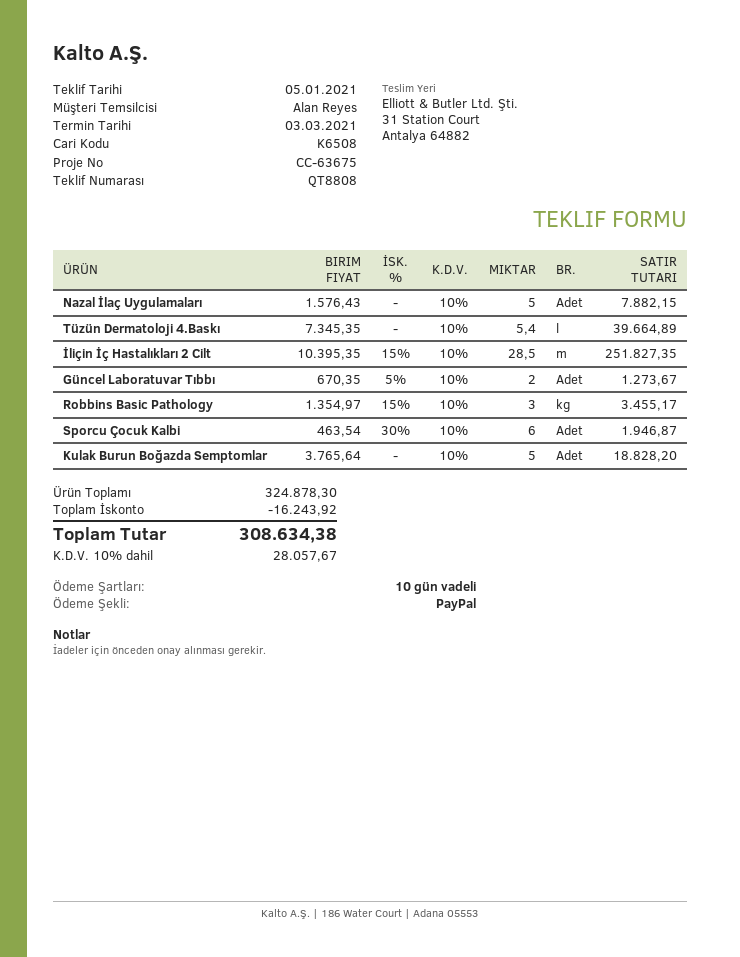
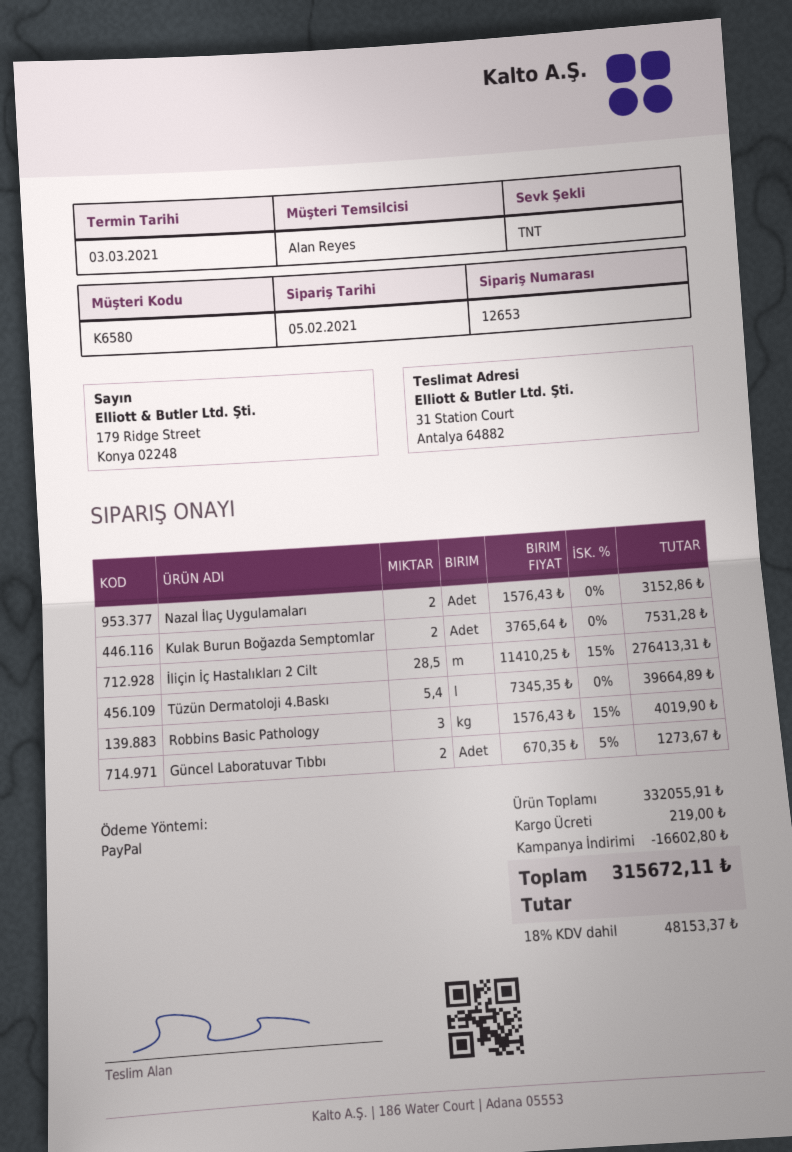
customer number: K6508 -> K6580
Nazal İlaç Uygulamaları: 5 x 1576.43 = 7882.15 -> 2 x 1576.43 = 3152.86
İliçin İç Hastalıkları 2 Cilt: 28.5 x 10395.35 - 15% = 251827.35 -> 28.5 x 11410.25 - 15% = 276413.31
Robbins Basic Pathology: 3 x 1354.97 - 15% = 3455.17 -> 3 x 1576.43 - 15% = 4019.90
Sporcu Çocuk Kalbi: 6 x 463.54 - 30% = 1946.87 -> none
Kulak Burun Boğazda Semptomlar: 5 x 3765.64 = 18828.20 -> 2 x 3765.64 = 7531.28
subtotal: 324878.30 -> 332055.91
discount: 16243.92 -> 16602.80
shipping: none -> 219.00
tax: 10% = 28057.67 -> 18% = 48153.37
total: 308634.38 -> 315672.11

